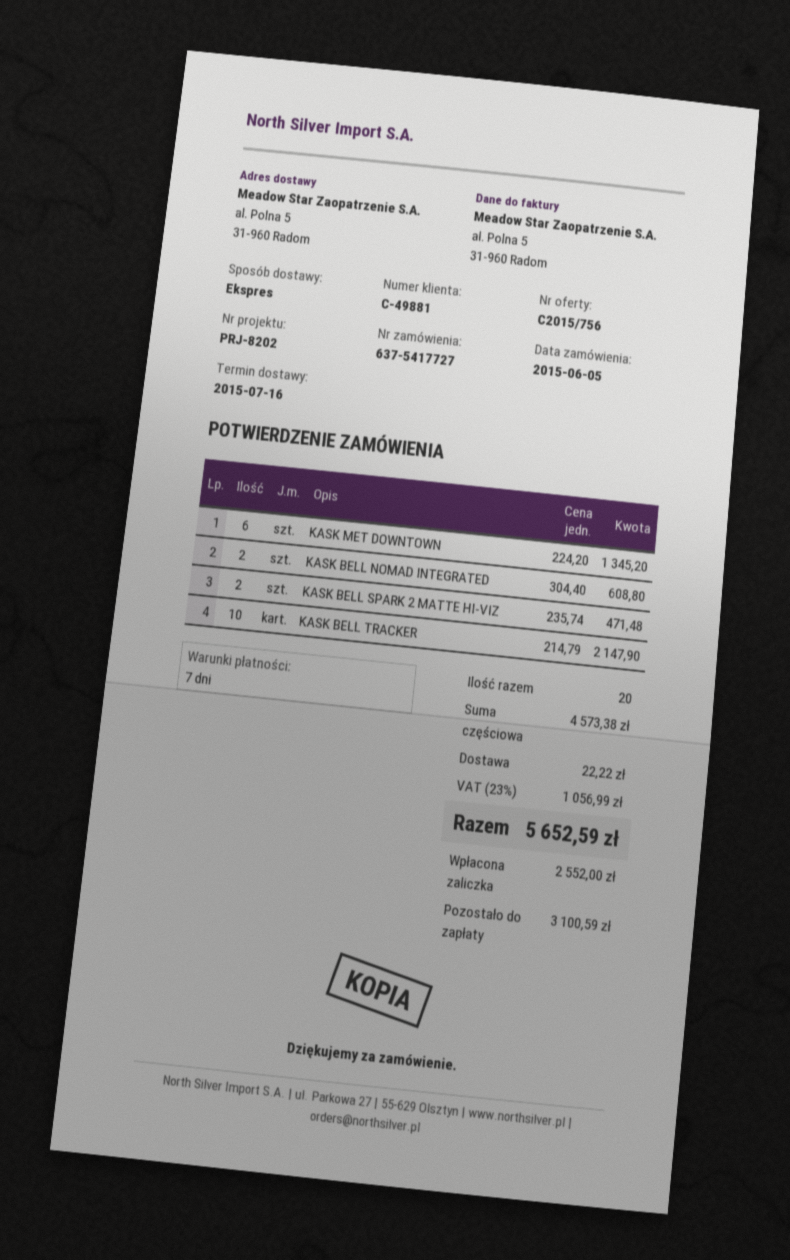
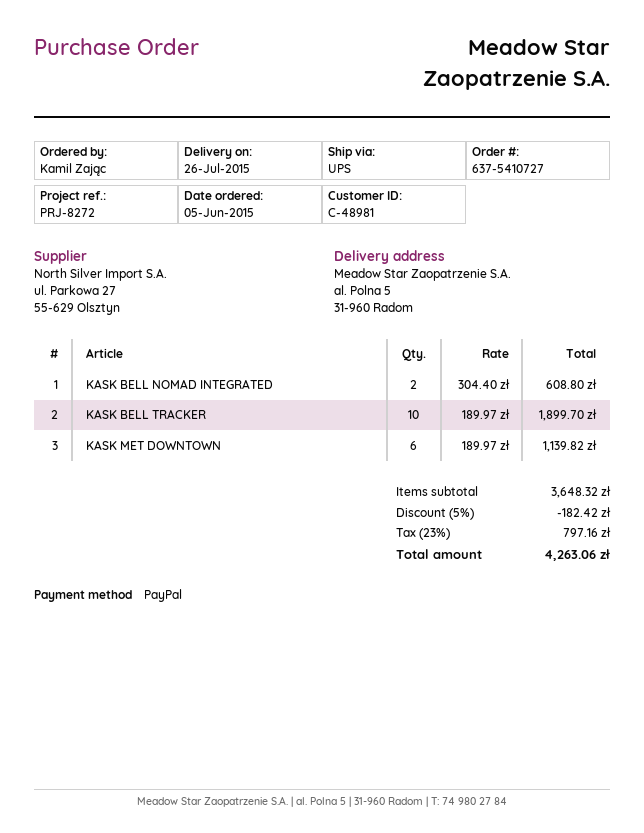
order number: 637-5417727 -> 637-5410727
delivery date: 2015-07-16 -> 2015-07-26
customer number: C-49881 -> C-48981
reference: PRJ-8202 -> PRJ-8272
shipping method: express -> UPS
KASK MET DOWNTOWN: 6 x 224.20 = 1345.20 -> 6 x 189.97 = 1139.82
KASK BELL SPARK 2 MATTE HI-VIZ: 2 x 235.74 = 471.48 -> none
KASK BELL TRACKER: 10 x 214.79 = 2147.90 -> 10 x 189.97 = 1899.70
subtotal: 4573.38 -> 3648.32
discount: none -> 5% = 182.42
shipping: 22.22 -> none
tax: 23% = 1056.99 -> 23% = 797.16
total: 5652.59 -> 4263.06

